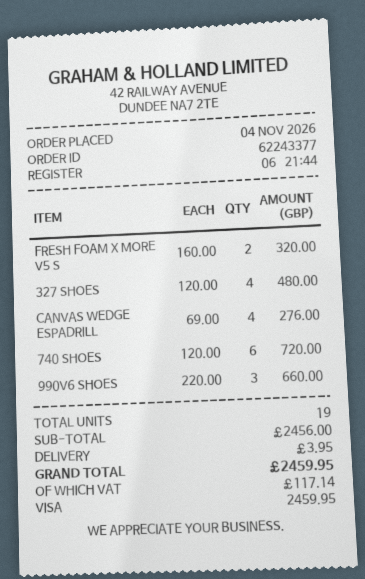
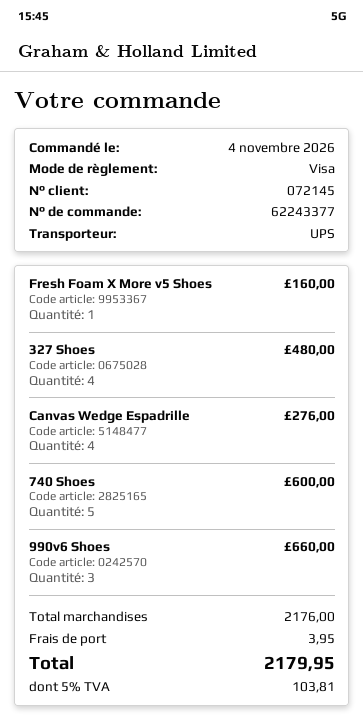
FRESH FOAM X MORE V5 S: 2 for 320.00 -> 1 for 160.00
740 SHOES: 6 for 720.00 -> 5 for 600.00
subtotal: 2456.00 -> 2176.00
tax: 117.14 -> 103.81
total: 2459.95 -> 2179.95

